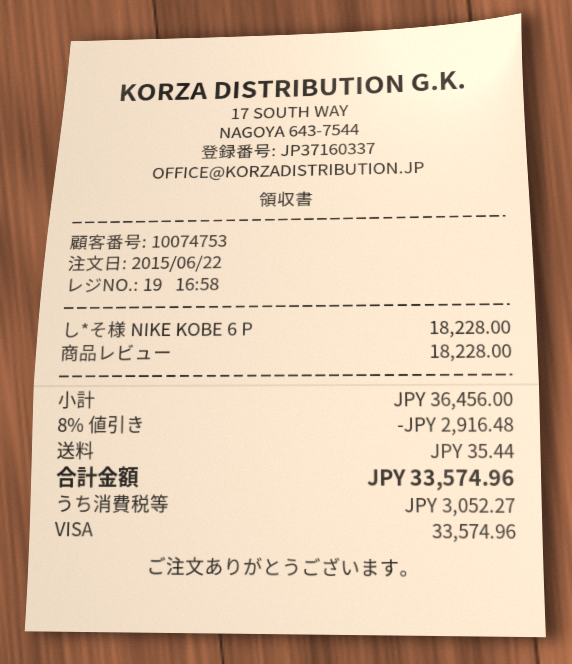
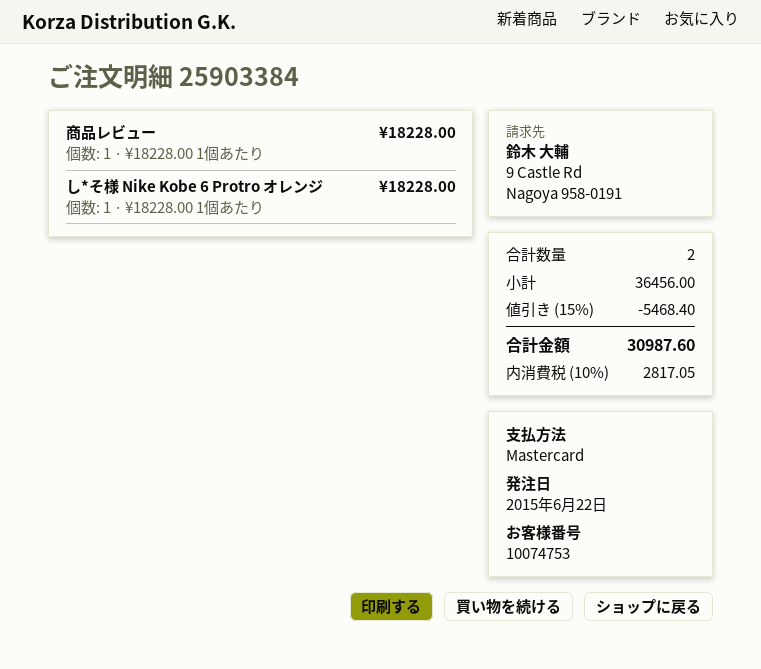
payment method: Visa -> Mastercard
discount: 8% = 2916.48 -> 15% = 5468.40
shipping: 35.44 -> none
tax: 3052.27 -> 2817.05
total: 33574.96 -> 30987.60

